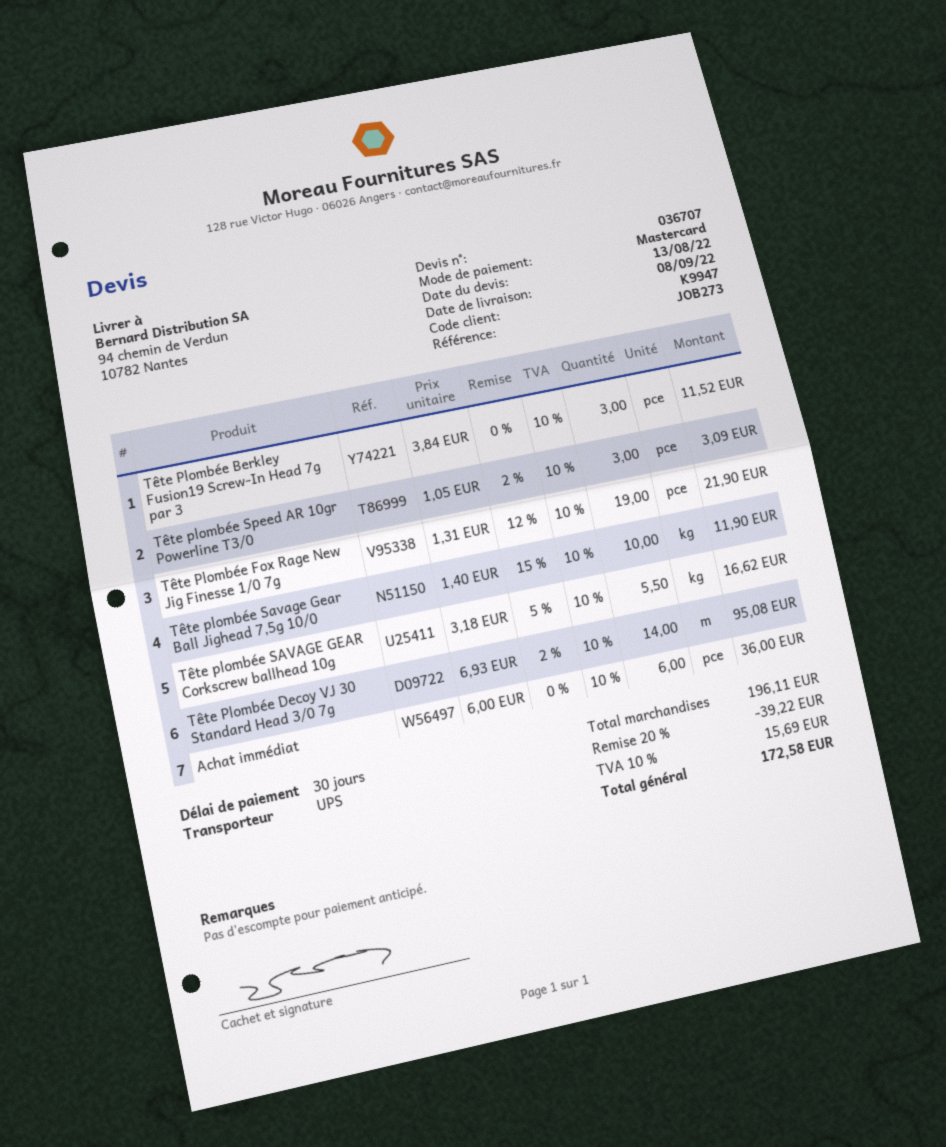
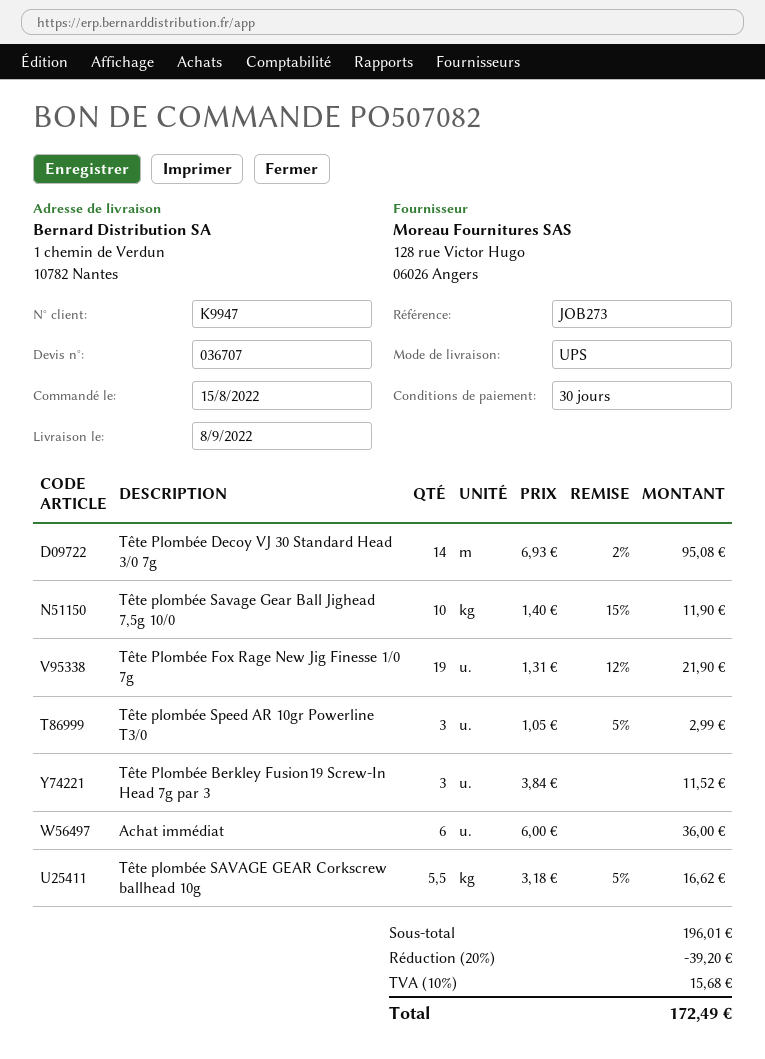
ship to: 94 chemin de Verdun, 10782 Nantes -> 1 chemin de Verdun, 10782 Nantes
Tête plombée Speed AR 10gr Powerline T3/0: 3 x 1.05 - 2% = 3.09 -> 3 x 1.05 - 5% = 2.99
subtotal: 196.11 -> 196.01
discount: 20% = 39.22 -> 20% = 39.20
tax: 10% = 15.69 -> 10% = 15.68
total: 172.58 -> 172.49

